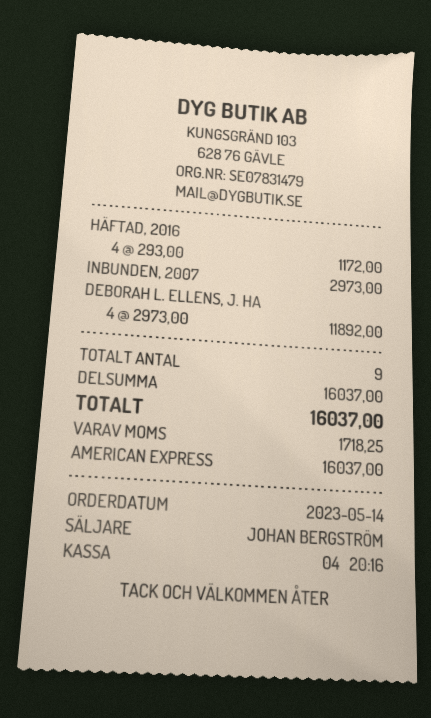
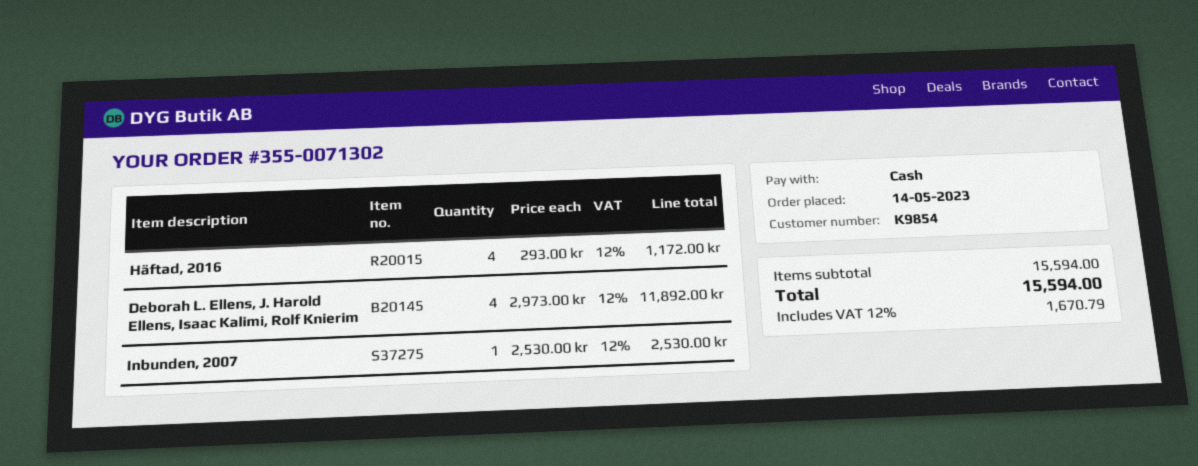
payment method: American Express -> cash
INBUNDEN, 2007: 1 x 2973.00 = 2973.00 -> 1 x 2530.00 = 2530.00
subtotal: 16037.00 -> 15594.00
tax: 1718.25 -> 1670.79
total: 16037.00 -> 15594.00

